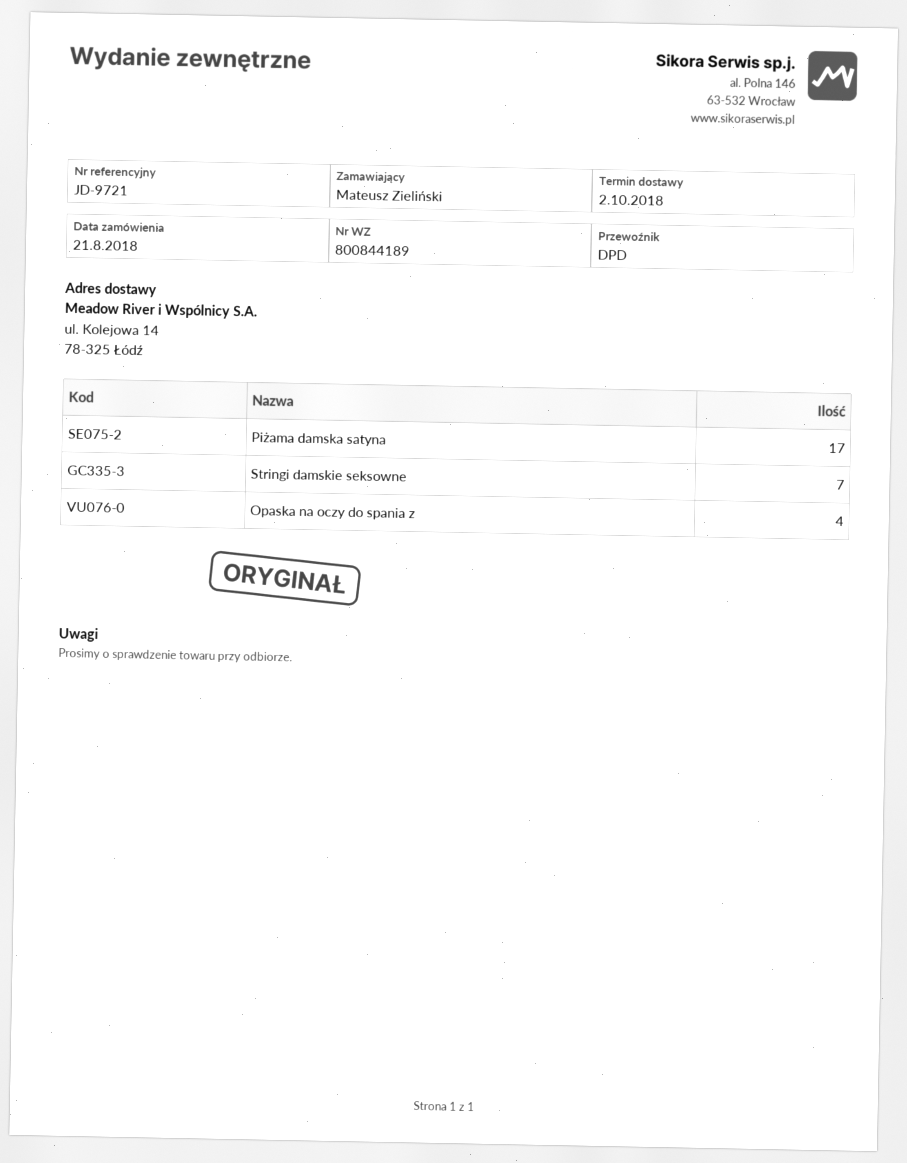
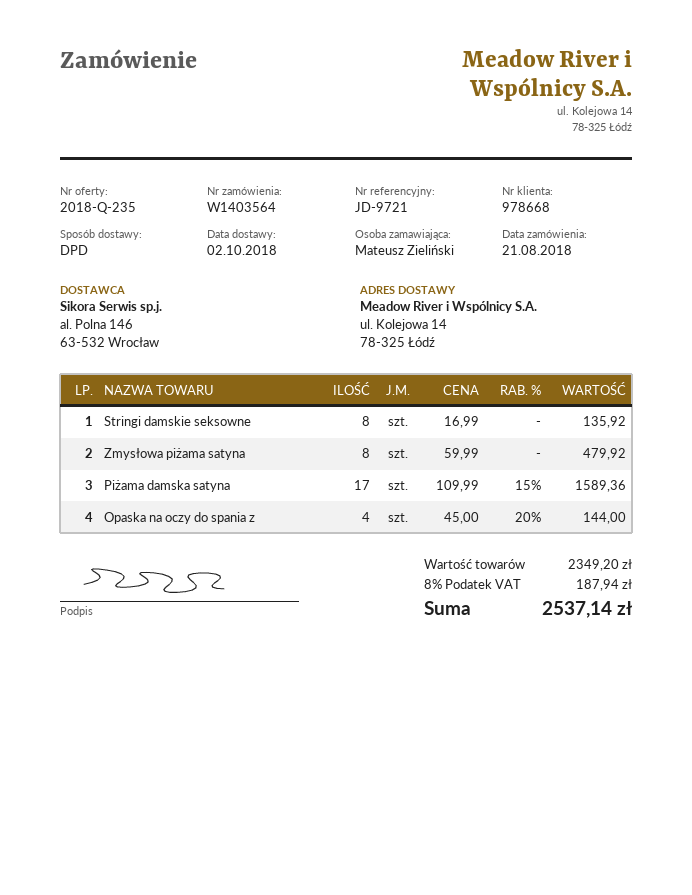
Stringi damskie seksowne: 7 -> 8
Zmysłowa piżama satyna: none -> 8

